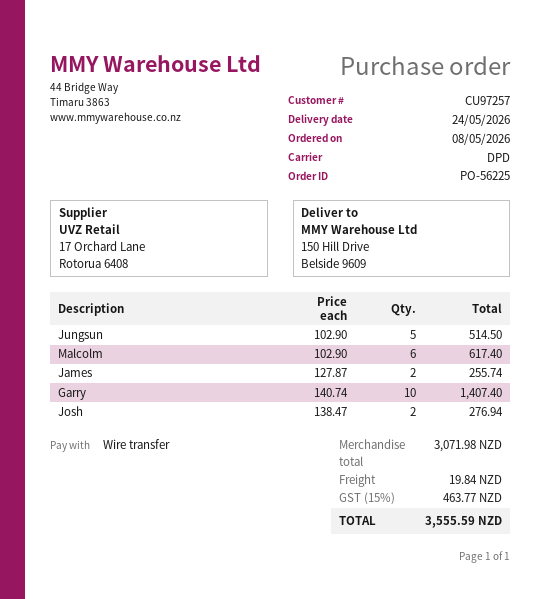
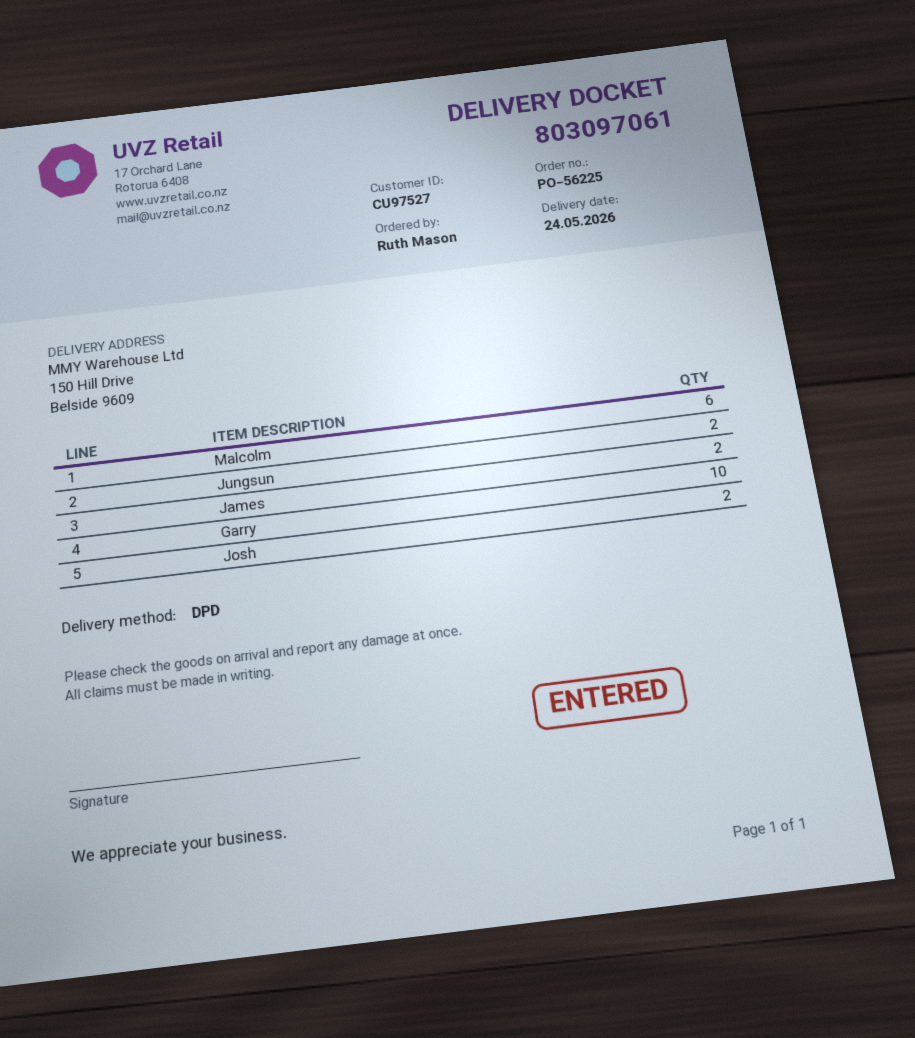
customer number: CU97257 -> CU97527
Jungsun: 5 -> 2

